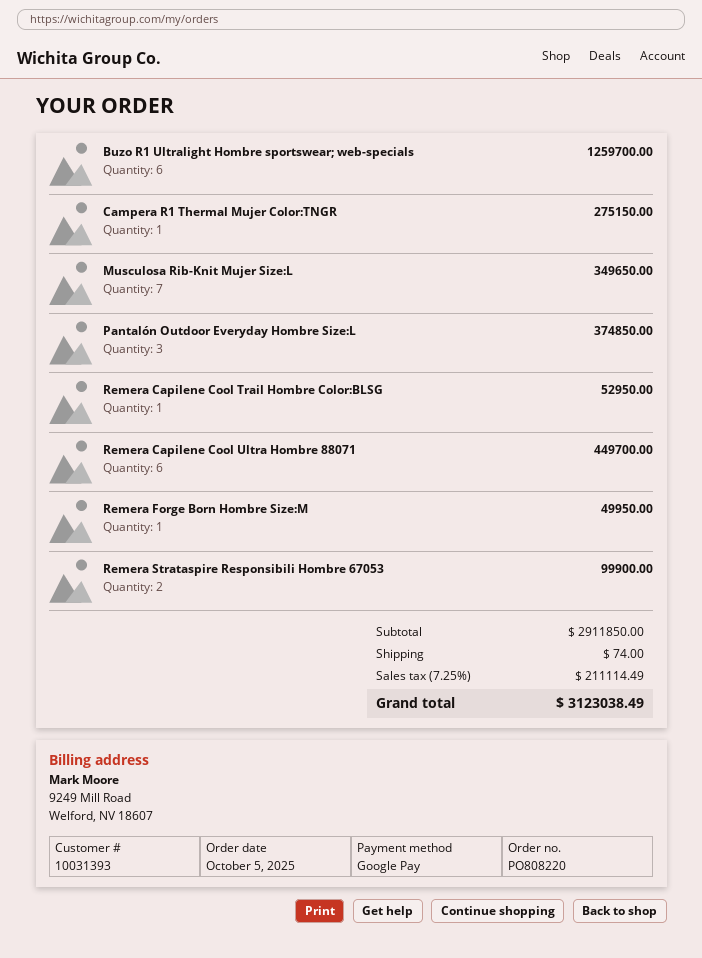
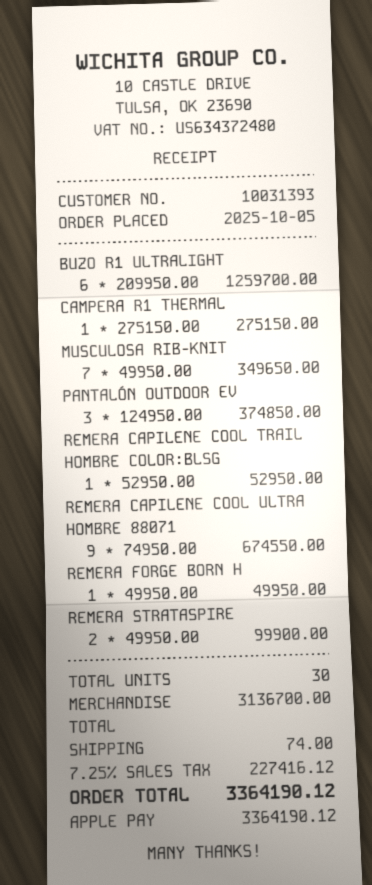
payment method: Google Pay -> Apple Pay
Remera Capilene Cool Ultra Hombre 88071: 6 for 449700.00 -> 9 for 674550.00
subtotal: 2911850.00 -> 3136700.00
tax: 7.25% = 211114.49 -> 7.25% = 227416.12
total: 3123038.49 -> 3364190.12

